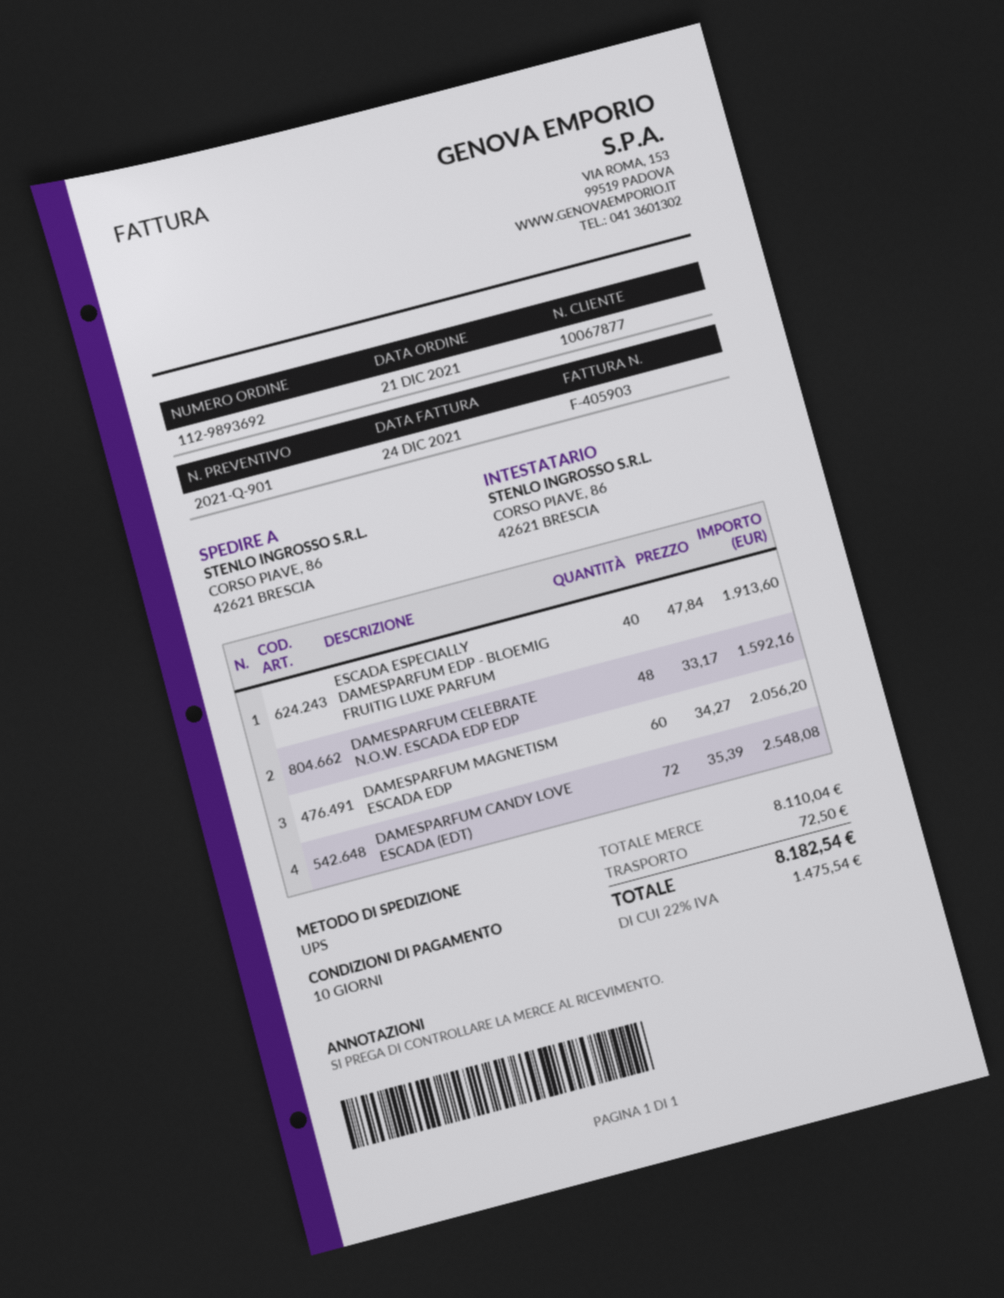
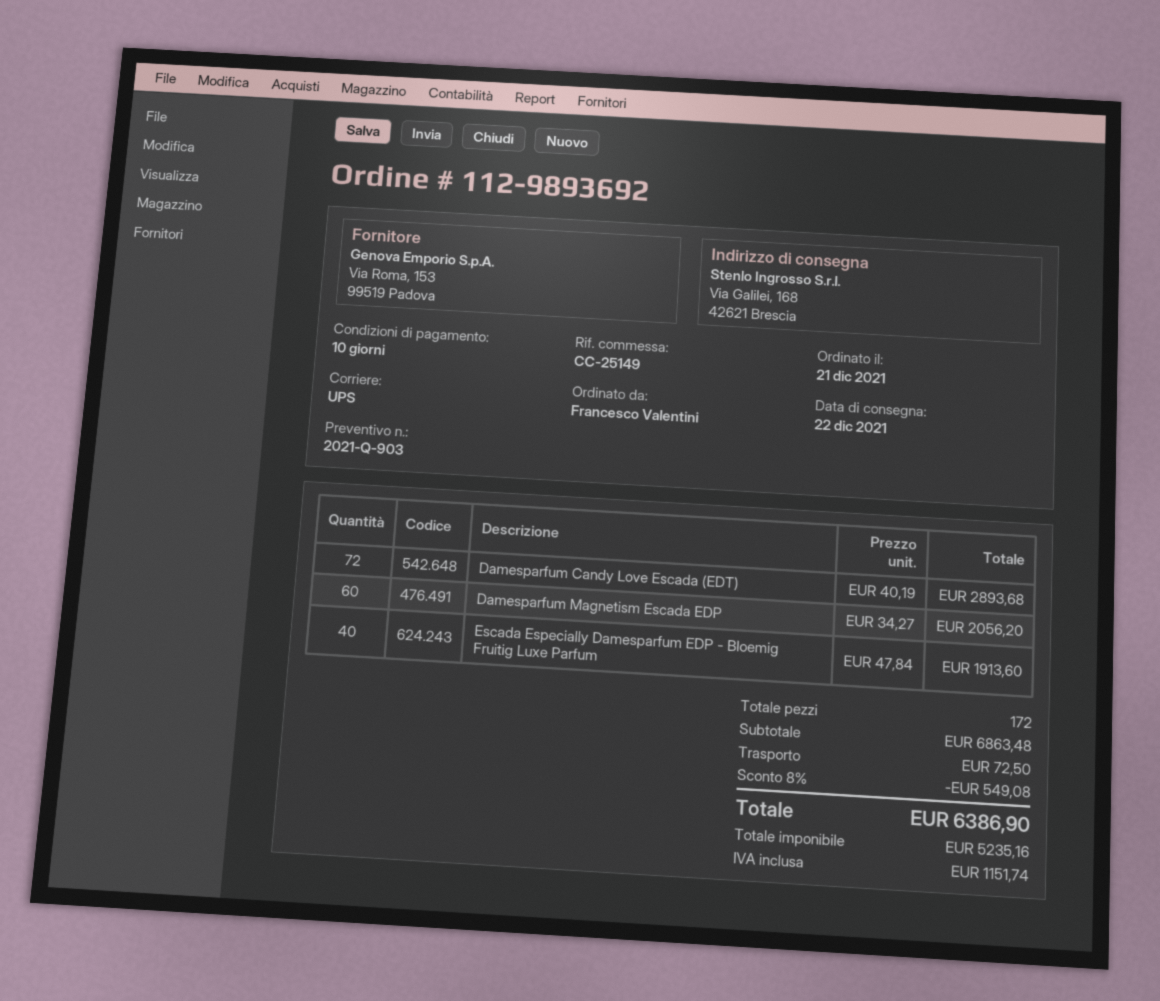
quote number: 2021-Q-901 -> 2021-Q-903
ship to: CORSO PIAVE, 86, 42621 BRESCIA -> Via Galilei, 168, 42621 Brescia
DAMESPARFUM CELEBRATE N.O.W. ESCADA EDP EDP: 48 x 33.17 = 1592.16 -> none
DAMESPARFUM CANDY LOVE ESCADA (EDT): 72 x 35.39 = 2548.08 -> 72 x 40.19 = 2893.68
subtotal: 8110.04 -> 6863.48
discount: none -> 8% = 549.08
tax: 1475.54 -> 1151.74
total: 8182.54 -> 6386.90

